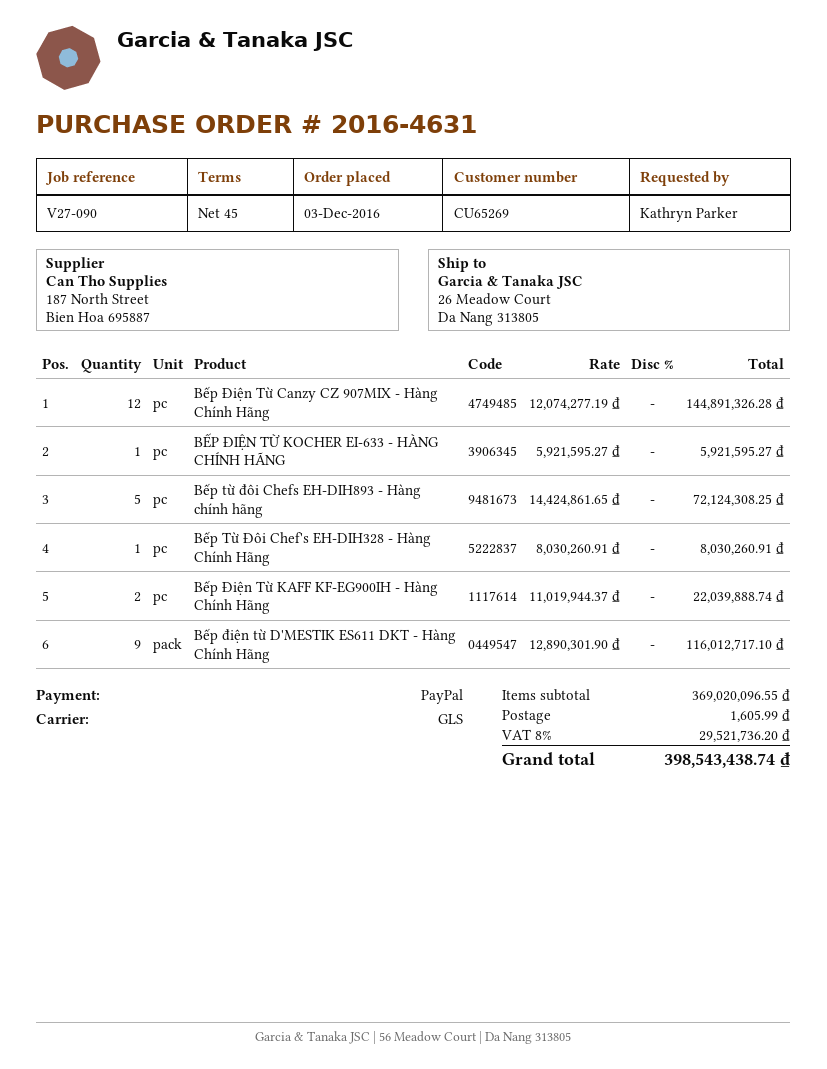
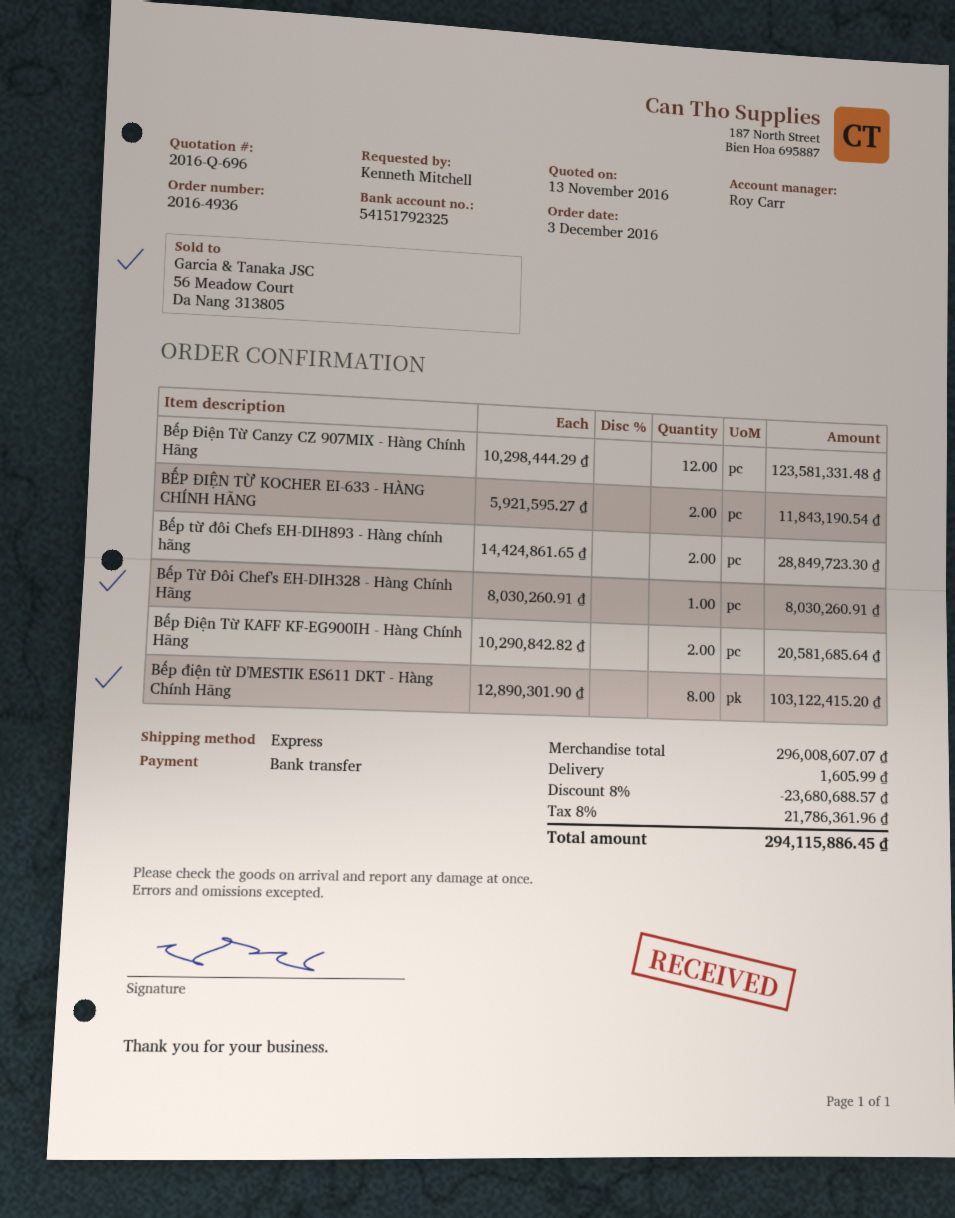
order number: 2016-4631 -> 2016-4936
ordered by: Kathryn Parker -> Kenneth Mitchell
payment method: PayPal -> bank transfer
shipping method: GLS -> express
Bếp Điện Từ Canzy CZ 907MIX - Hàng Chính Hãng: 12 x 12074277.19 = 144891326.28 -> 12 x 10298444.29 = 123581331.48
BẾP ĐIỆN TỪ KOCHER EI-633 - HÀNG CHÍNH HÃNG: 1 x 5921595.27 = 5921595.27 -> 2 x 5921595.27 = 11843190.54
Bếp từ đôi Chefs EH-DIH893 - Hàng chính hãng: 5 x 14424861.65 = 72124308.25 -> 2 x 14424861.65 = 28849723.30
Bếp Điện Từ KAFF KF-EG900IH - Hàng Chính Hãng: 2 x 11019944.37 = 22039888.74 -> 2 x 10290842.82 = 20581685.64
Bếp điện từ D'MESTIK ES611 DKT - Hàng Chính Hãng: 9 x 12890301.90 = 116012717.10 -> 8 x 12890301.90 = 103122415.20
subtotal: 369020096.55 -> 296008607.07
discount: none -> 8% = 23680688.57
tax: 8% = 29521736.20 -> 8% = 21786361.96
total: 398543438.74 -> 294115886.45

